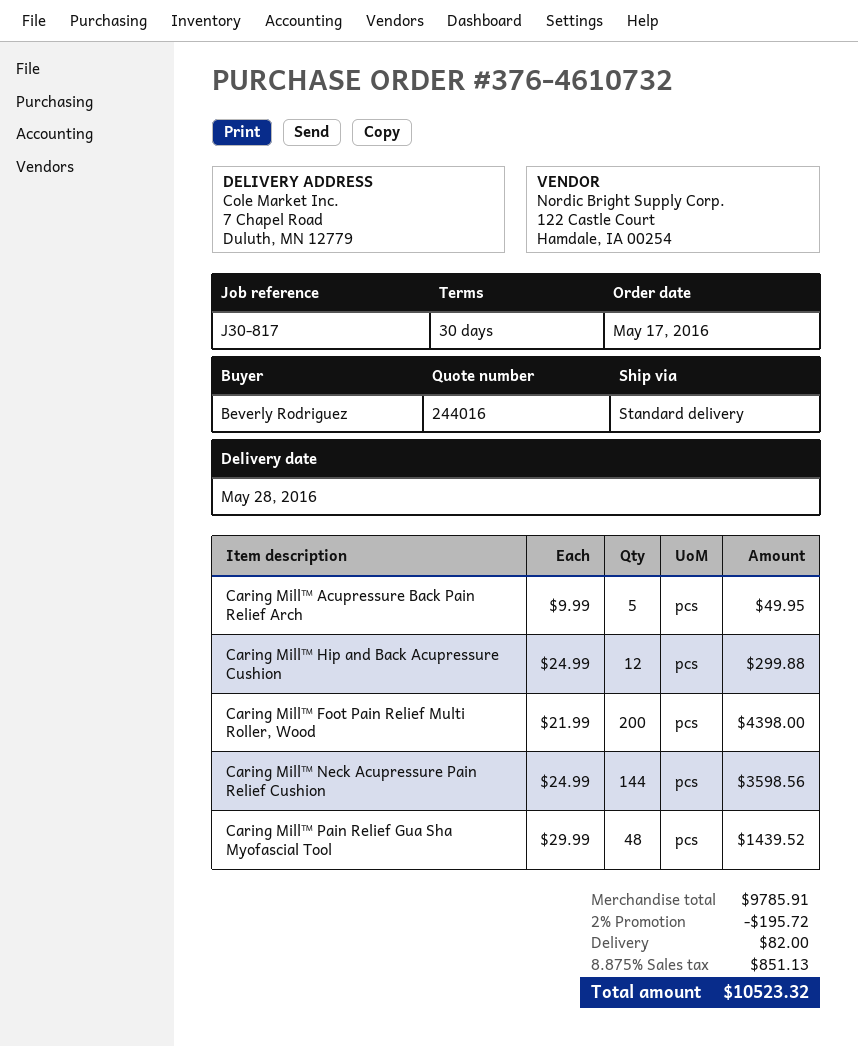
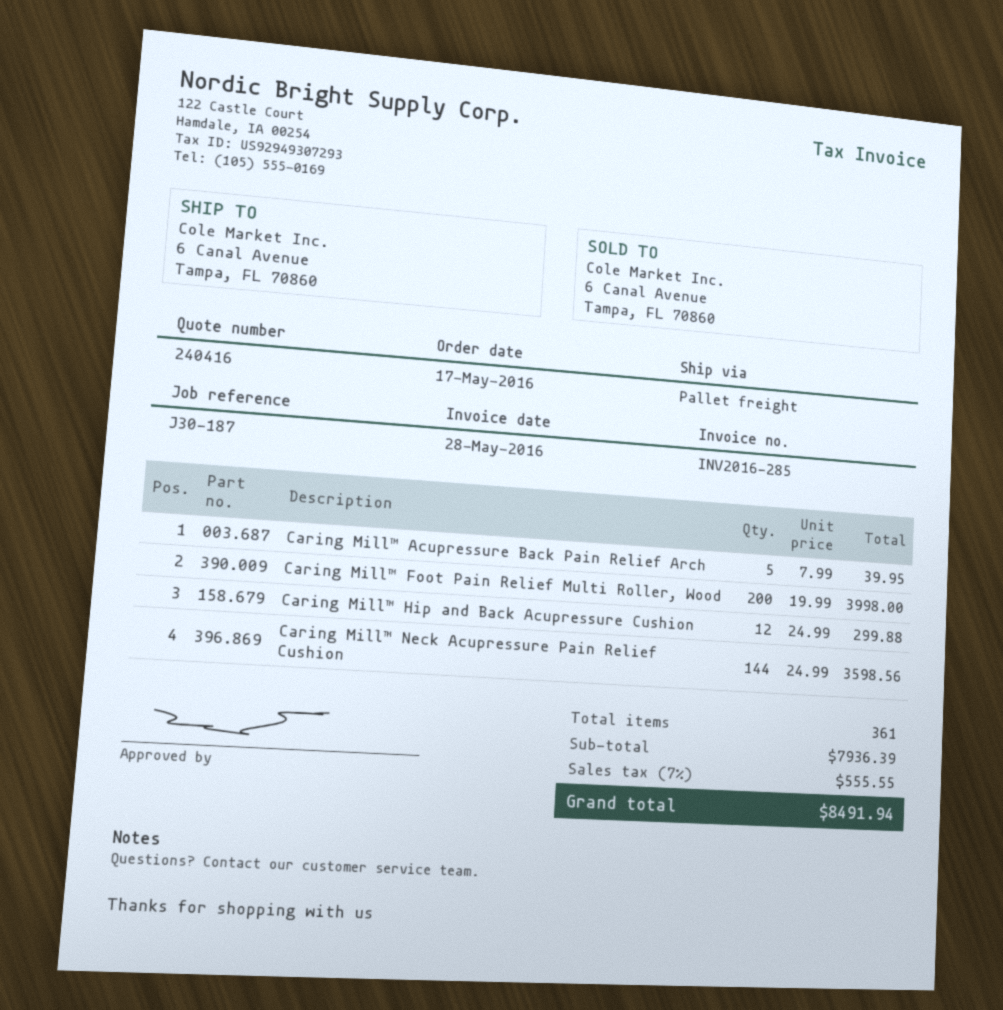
quote number: 244016 -> 240416
reference: J30-817 -> J30-187
shipping method: standard -> pallet freight
ship to: 7 Chapel Road, Duluth, MN 12779 -> 6 Canal Avenue, Tampa, FL 70860
Caring Mill™ Acupressure Back Pain Relief Arch: 5 x 9.99 = 49.95 -> 5 x 7.99 = 39.95
Caring Mill™ Foot Pain Relief Multi Roller, Wood: 200 x 21.99 = 4398.00 -> 200 x 19.99 = 3998.00
Caring Mill™ Pain Relief Gua Sha Myofascial Tool: 48 x 29.99 = 1439.52 -> none
subtotal: 9785.91 -> 7936.39
discount: 2% = 195.72 -> none
shipping: 82.00 -> none
tax: 8.875% = 851.13 -> 7% = 555.55
total: 10523.32 -> 8491.94

